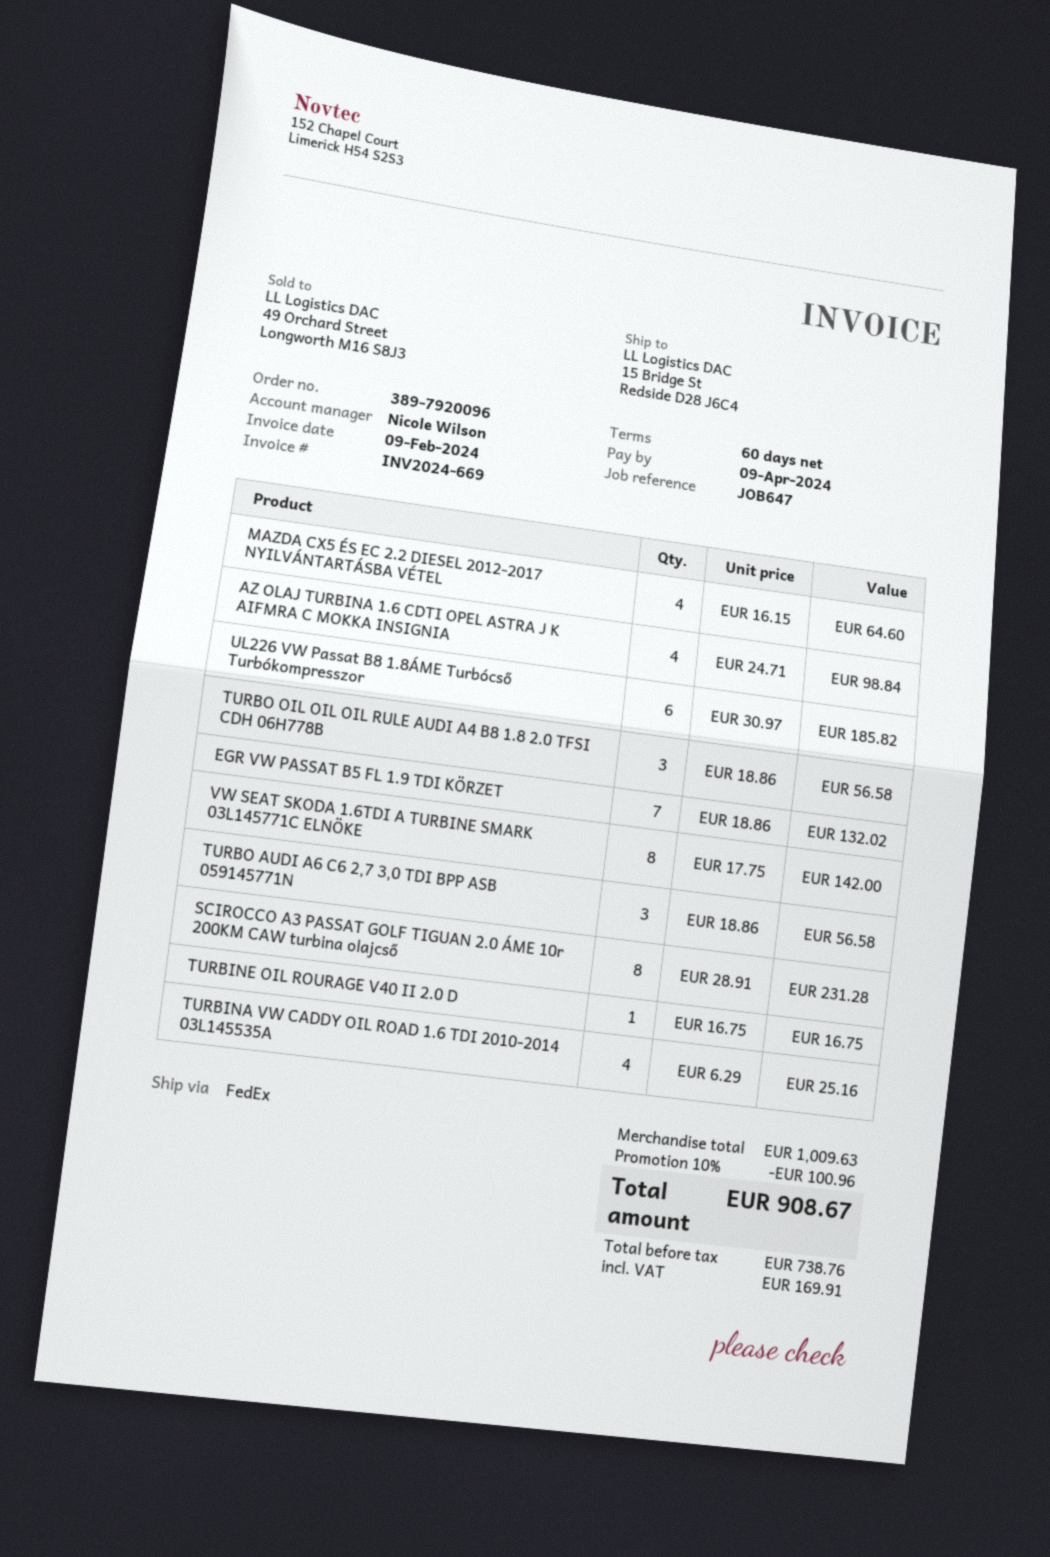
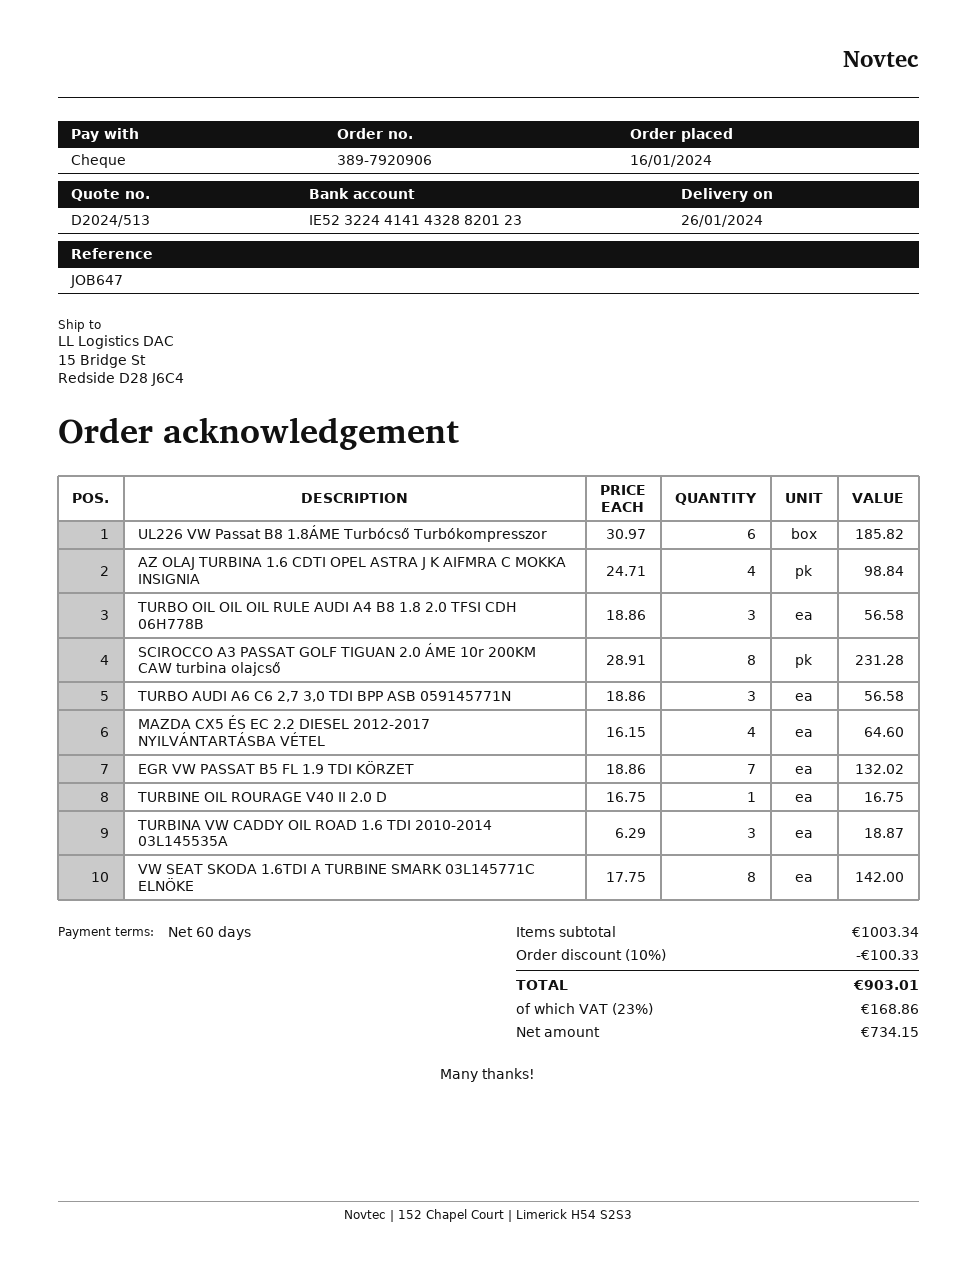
order number: 389-7920096 -> 389-7920906
TURBINA VW CADDY OIL ROAD 1.6 TDI 2010-2014 03L145535A: 4 x 6.29 = 25.16 -> 3 x 6.29 = 18.87
subtotal: 1009.63 -> 1003.34
discount: 10% = 100.96 -> 10% = 100.33
net: 738.76 -> 734.15
tax: 169.91 -> 168.86
total: 908.67 -> 903.01

